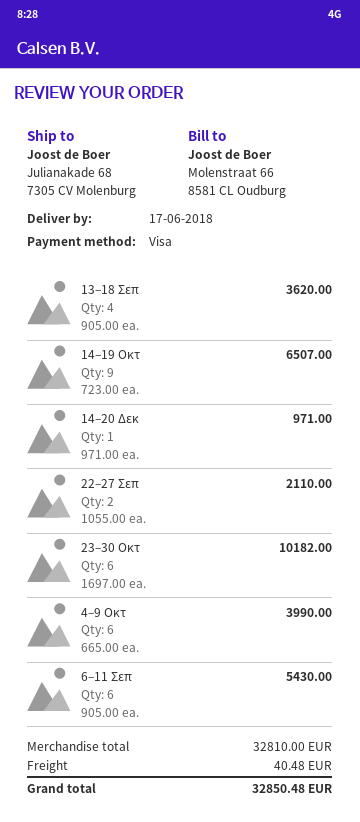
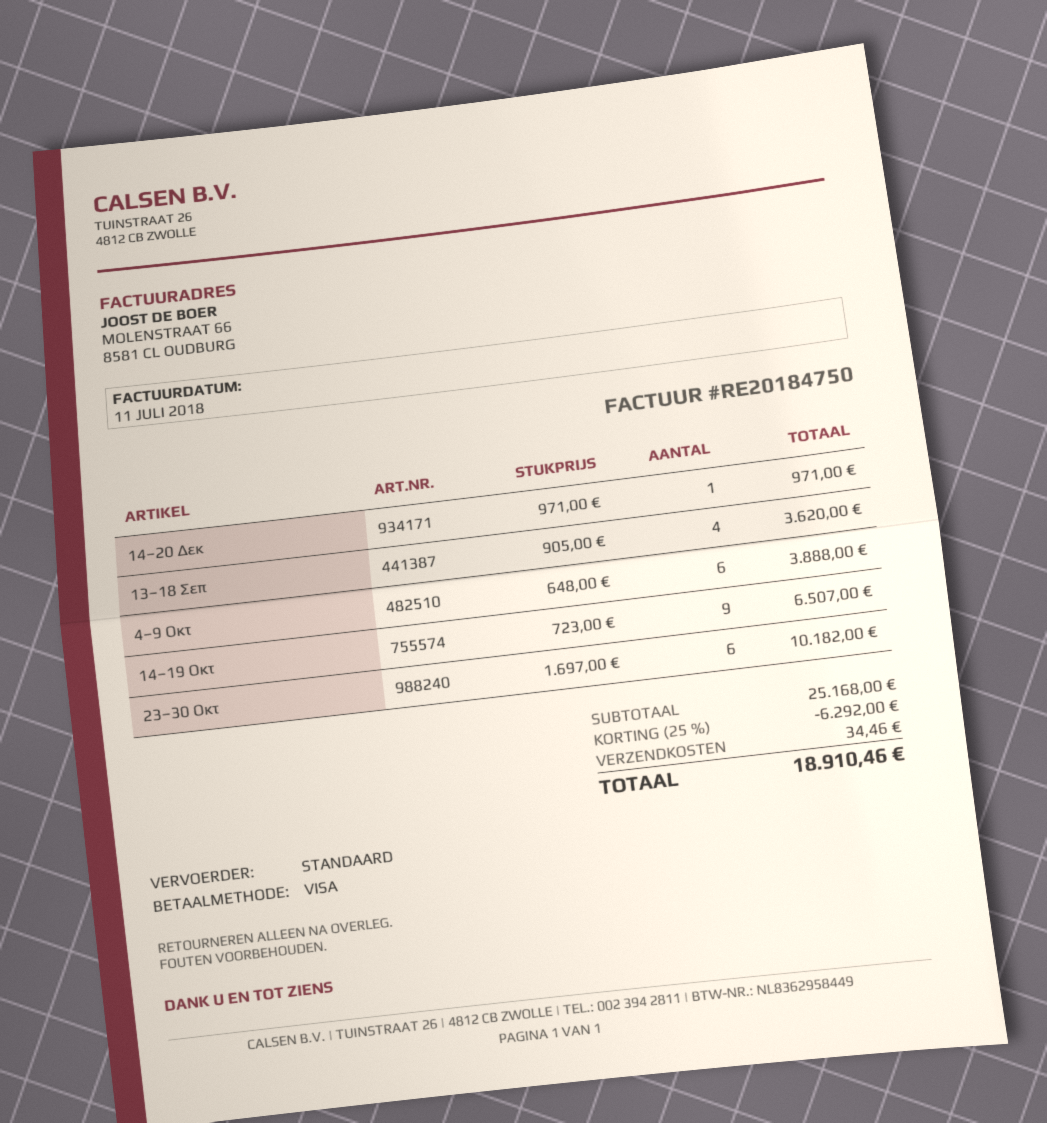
22–27 Σεπ: 2 x 1055.00 = 2110.00 -> none
4–9 Οκτ: 6 x 665.00 = 3990.00 -> 6 x 648.00 = 3888.00
6–11 Σεπ: 6 x 905.00 = 5430.00 -> none
subtotal: 32810.00 -> 25168.00
discount: none -> 25% = 6292.00
shipping: 40.48 -> 34.46
total: 32850.48 -> 18910.46

